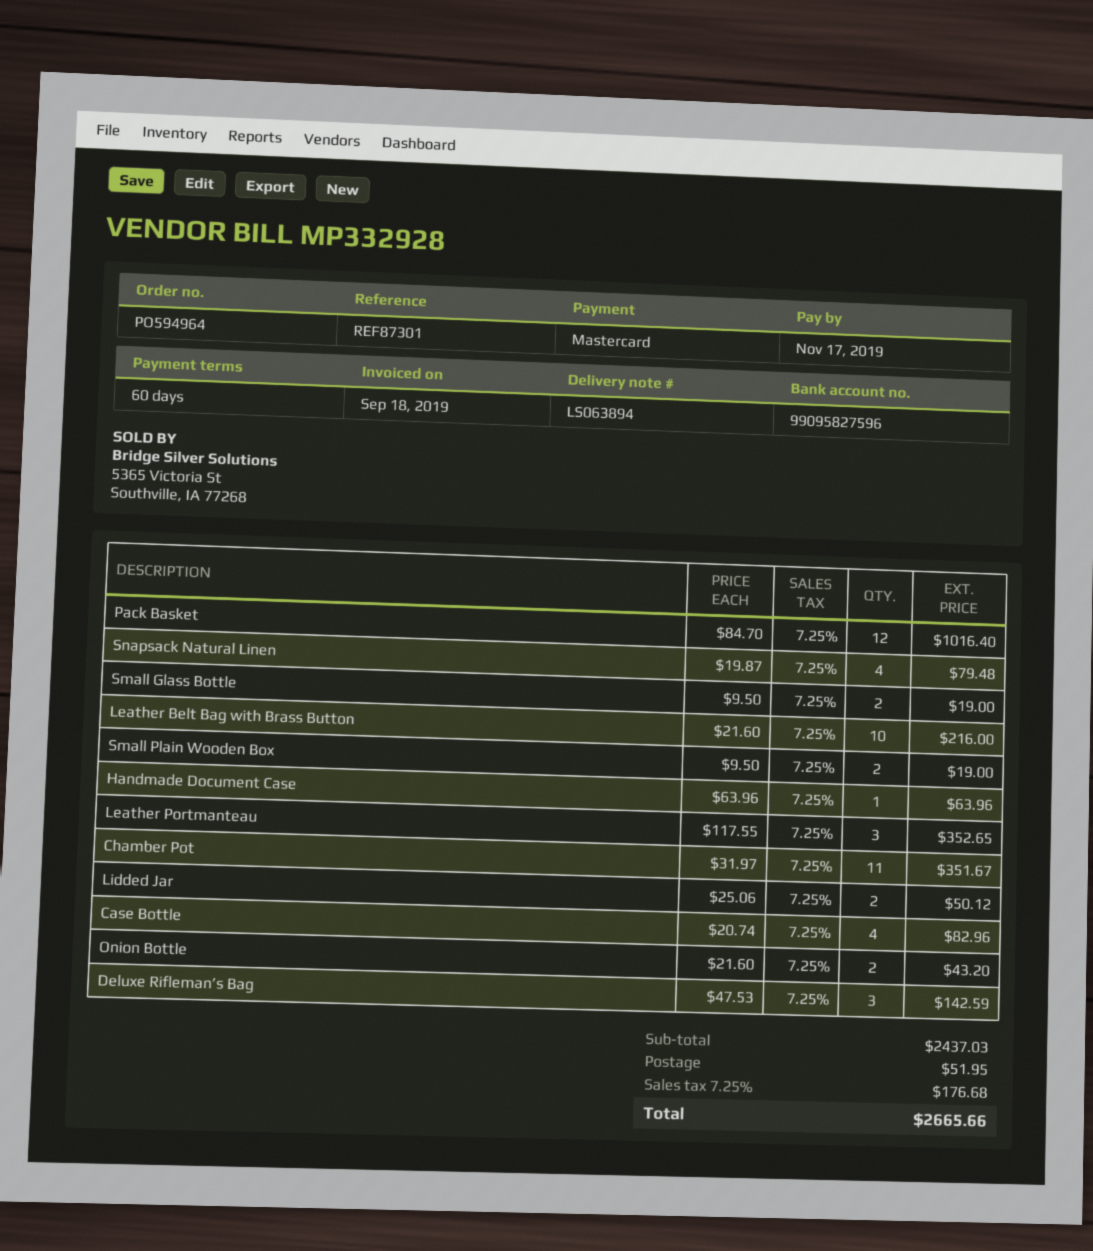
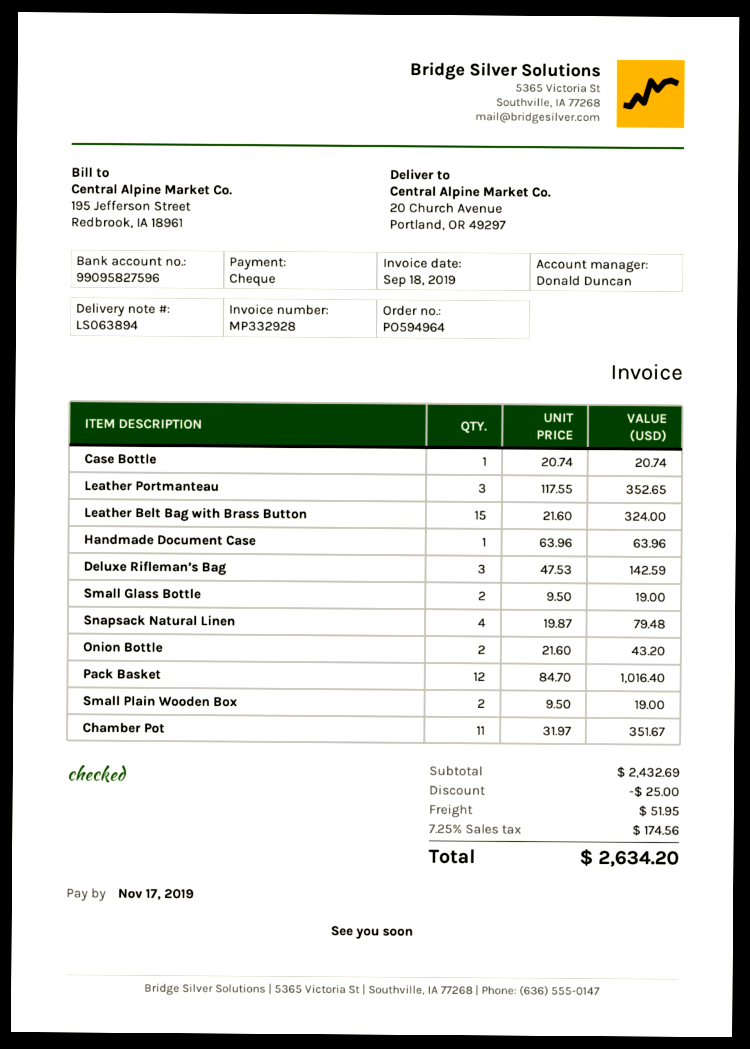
payment method: Mastercard -> cheque
Leather Belt Bag with Brass Button: 10 x 21.60 = 216.00 -> 15 x 21.60 = 324.00
Lidded Jar: 2 x 25.06 = 50.12 -> none
Case Bottle: 4 x 20.74 = 82.96 -> 1 x 20.74 = 20.74
subtotal: 2437.03 -> 2432.69
discount: none -> 25.00
tax: 7.25% = 176.68 -> 7.25% = 174.56
total: 2665.66 -> 2634.20

